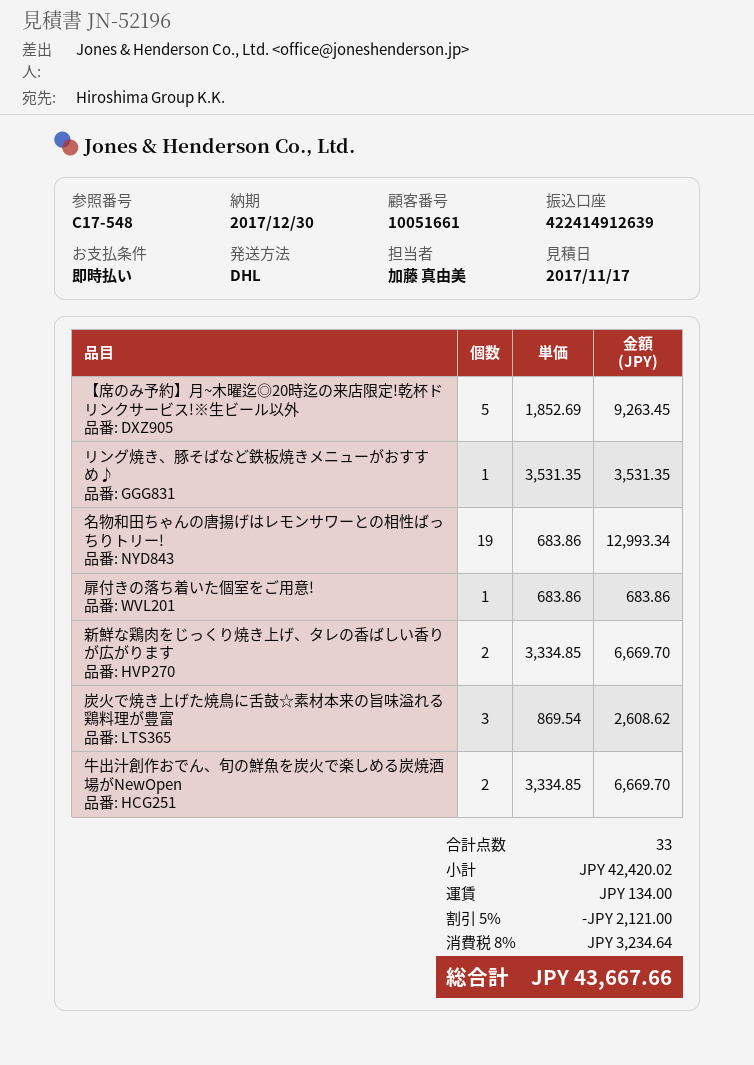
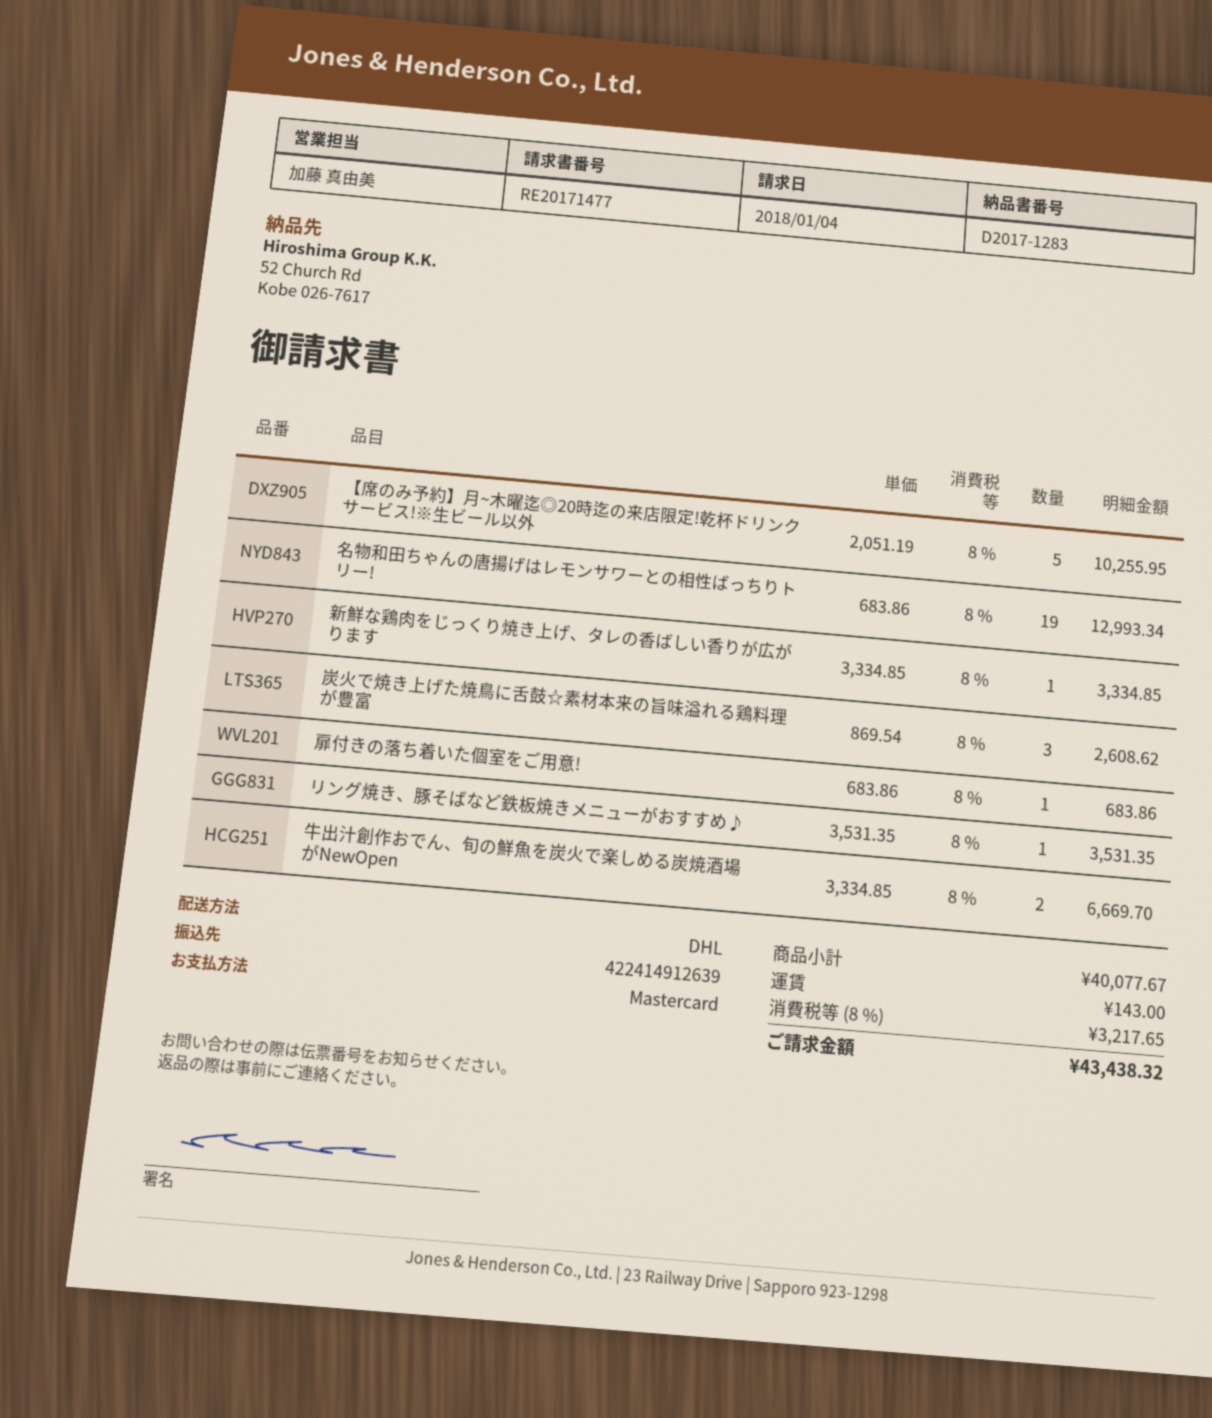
【席のみ予約】月~木曜迄◎20時迄の来店限定!乾杯ドリンクサービス!※生ビール以外: 5 x 1852.69 = 9263.45 -> 5 x 2051.19 = 10255.95
新鮮な鶏肉をじっくり焼き上げ、タレの香ばしい香りが広がります: 2 x 3334.85 = 6669.70 -> 1 x 3334.85 = 3334.85
subtotal: 42420.02 -> 40077.67
discount: 5% = 2121.00 -> none
shipping: 134.00 -> 143.00
tax: 8% = 3234.64 -> 8% = 3217.65
total: 43667.66 -> 43438.32

